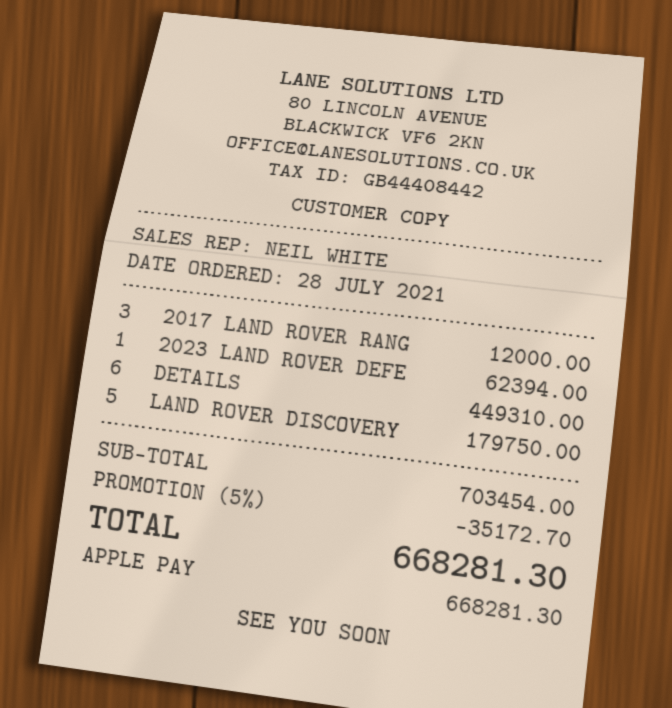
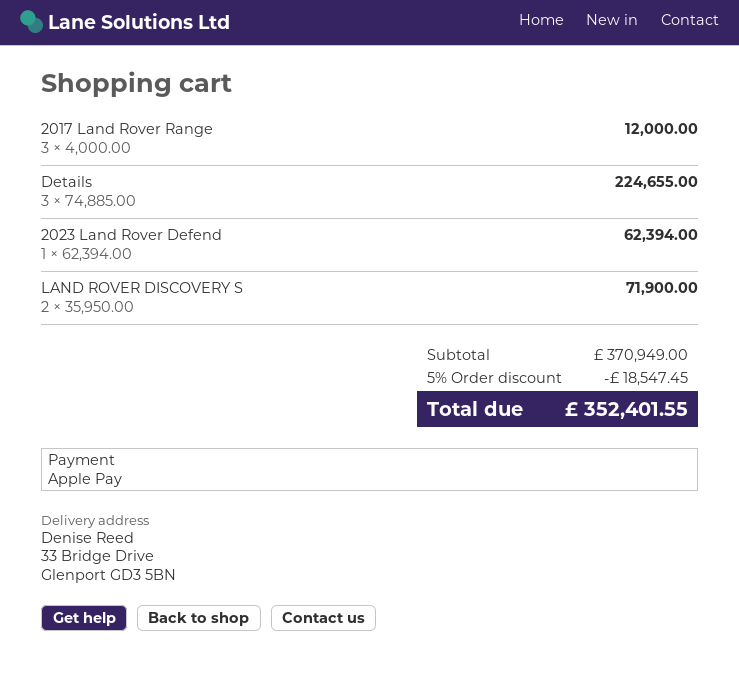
DETAILS: 6 for 449310.00 -> 3 for 224655.00
LAND ROVER DISCOVERY: 5 for 179750.00 -> 2 for 71900.00
subtotal: 703454.00 -> 370949.00
discount: 5% = 35172.70 -> 5% = 18547.45
total: 668281.30 -> 352401.55

